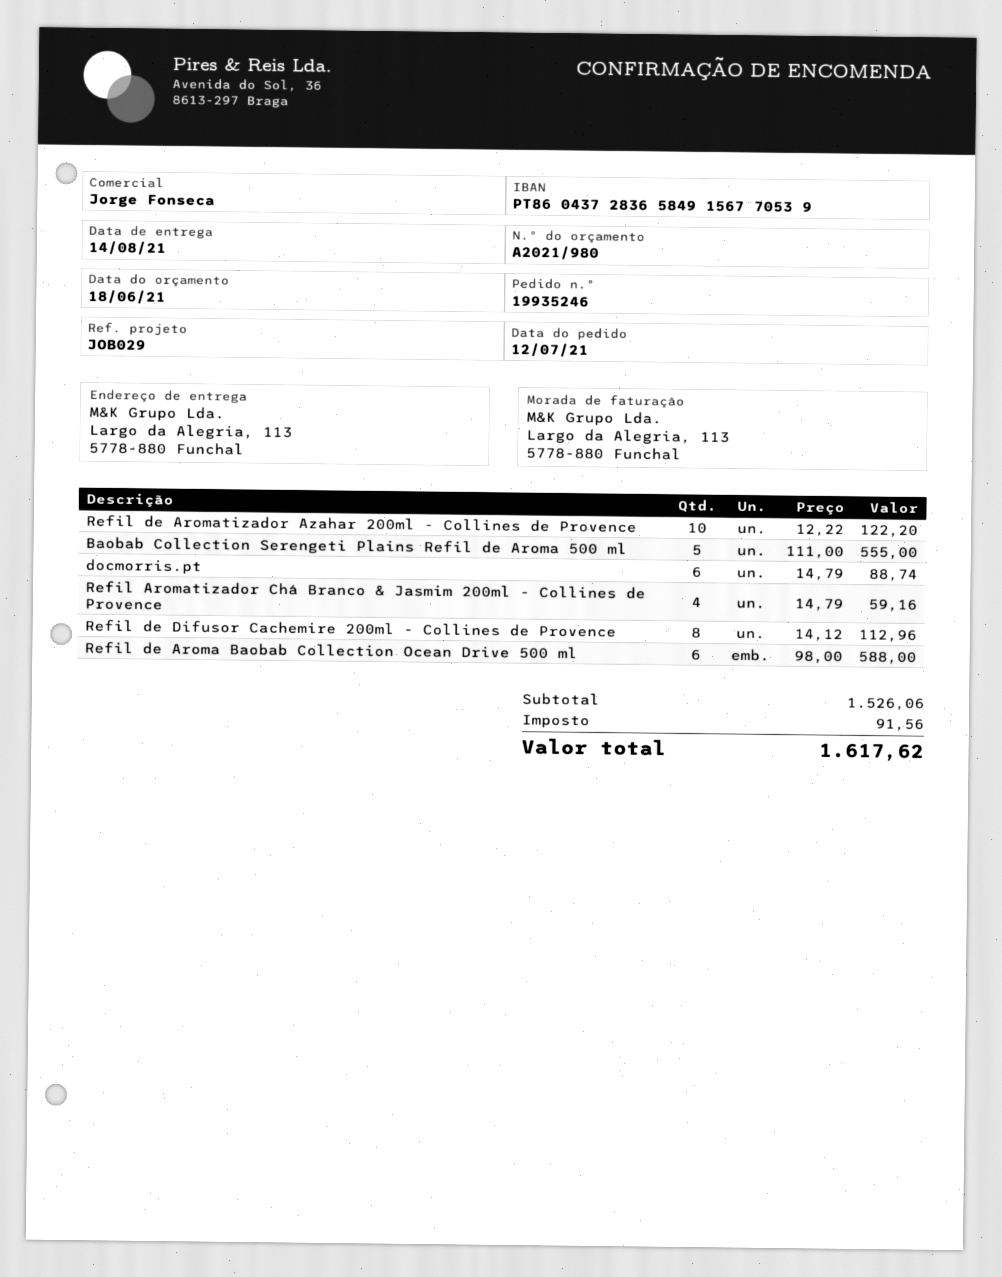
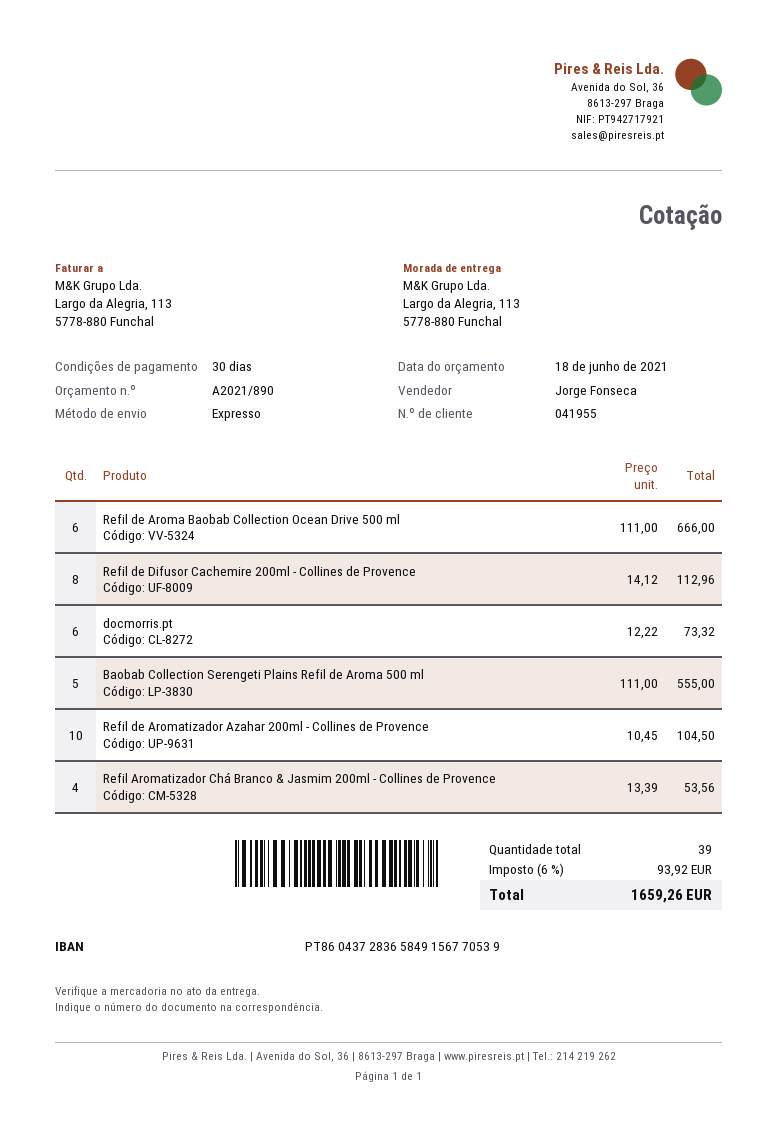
quote number: A2021/980 -> A2021/890
Refil de Aromatizador Azahar 200ml - Collines de Provence: 10 x 12.22 = 122.20 -> 10 x 10.45 = 104.50
docmorris.pt: 6 x 14.79 = 88.74 -> 6 x 12.22 = 73.32
Refil Aromatizador Chá Branco & Jasmim 200ml - Collines de Provence: 4 x 14.79 = 59.16 -> 4 x 13.39 = 53.56
Refil de Aroma Baobab Collection Ocean Drive 500 ml: 6 x 98.00 = 588.00 -> 6 x 111.00 = 666.00
tax: 91.56 -> 93.92
total: 1617.62 -> 1659.26

